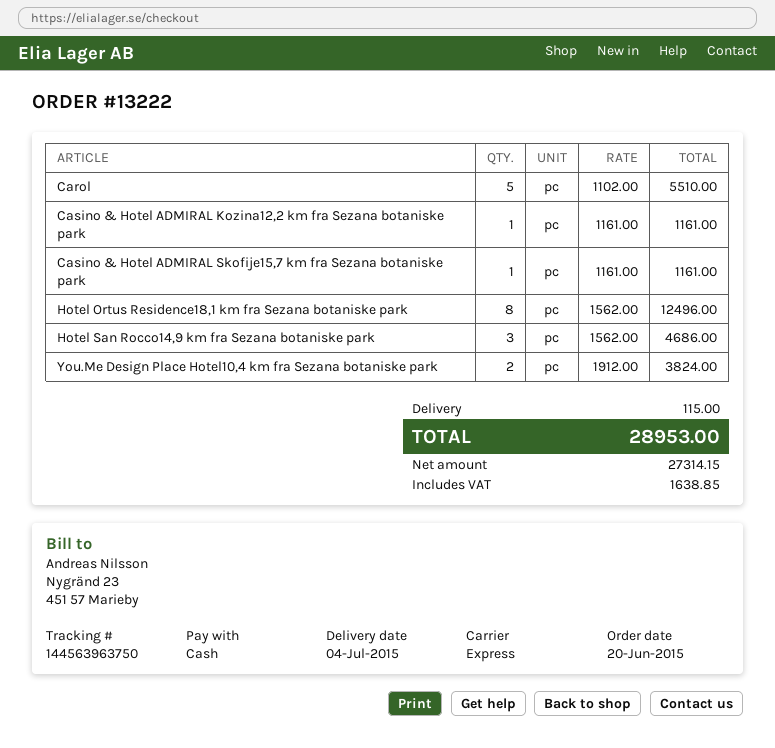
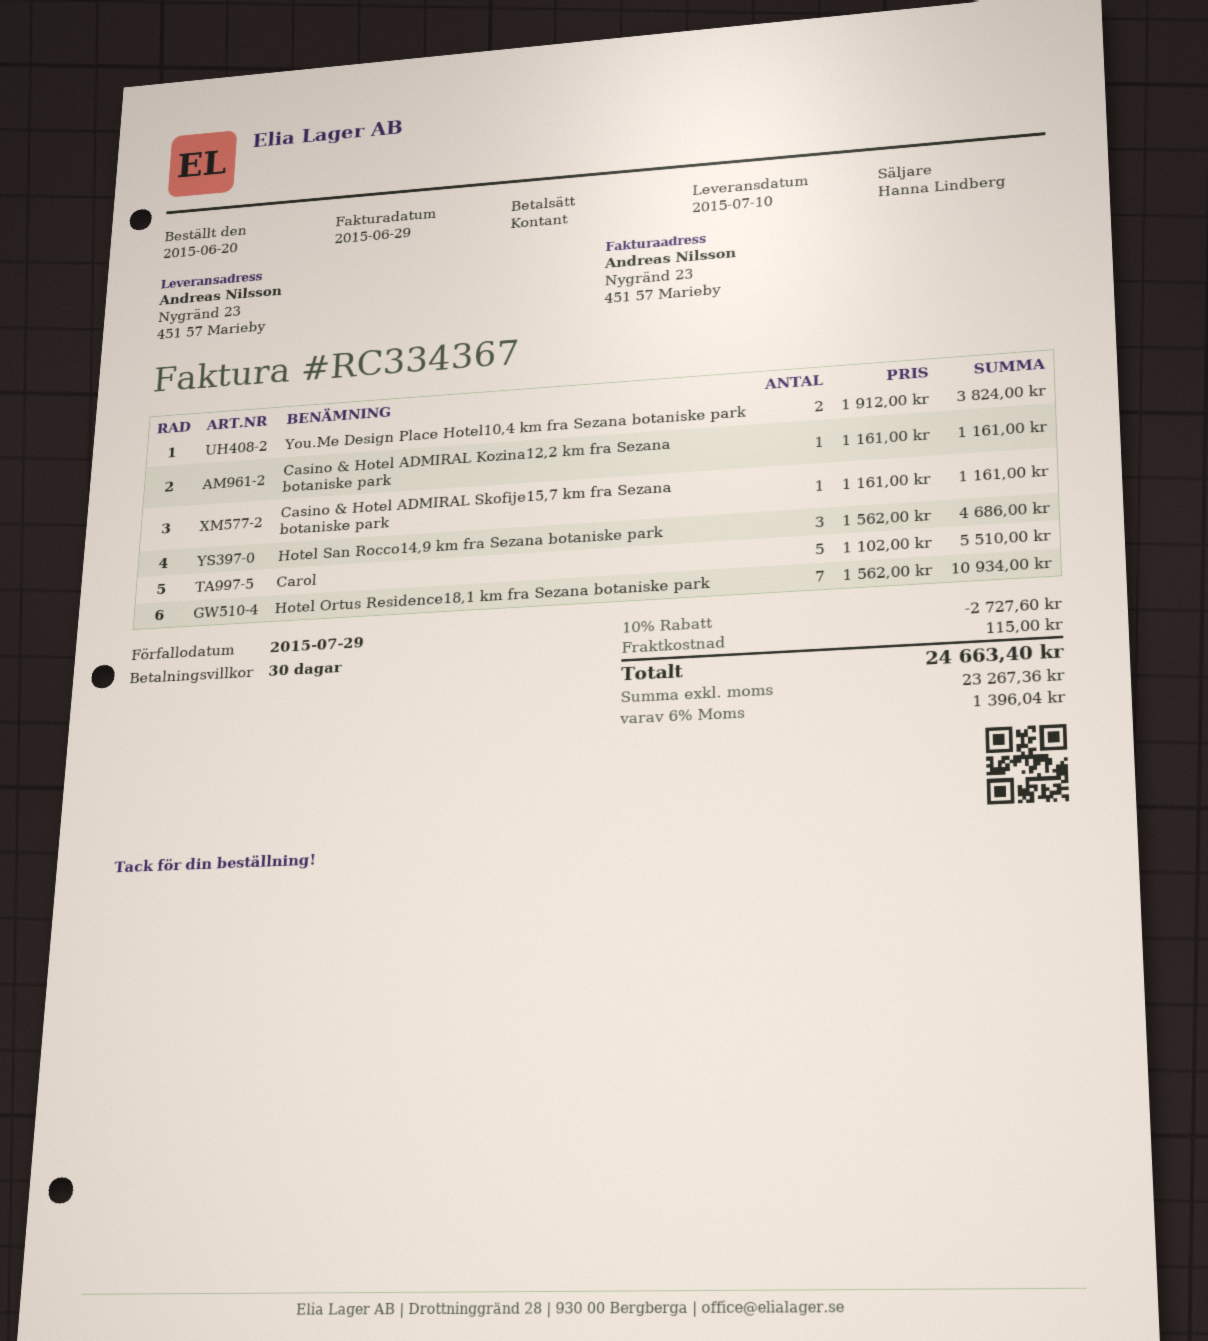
delivery date: 2015-07-04 -> 2015-07-10
Hotel Ortus Residence18,1 km fra Sezana botaniske park: 8 x 1562.00 = 12496.00 -> 7 x 1562.00 = 10934.00
discount: none -> 10% = 2727.60
net: 27314.15 -> 23267.36
tax: 1638.85 -> 1396.04
total: 28953.00 -> 24663.40

